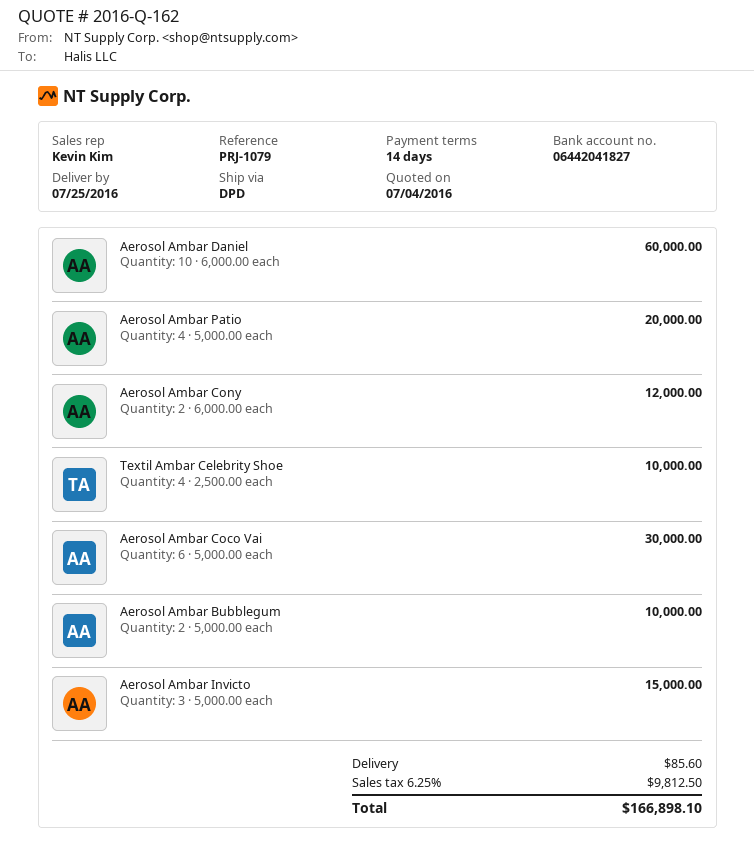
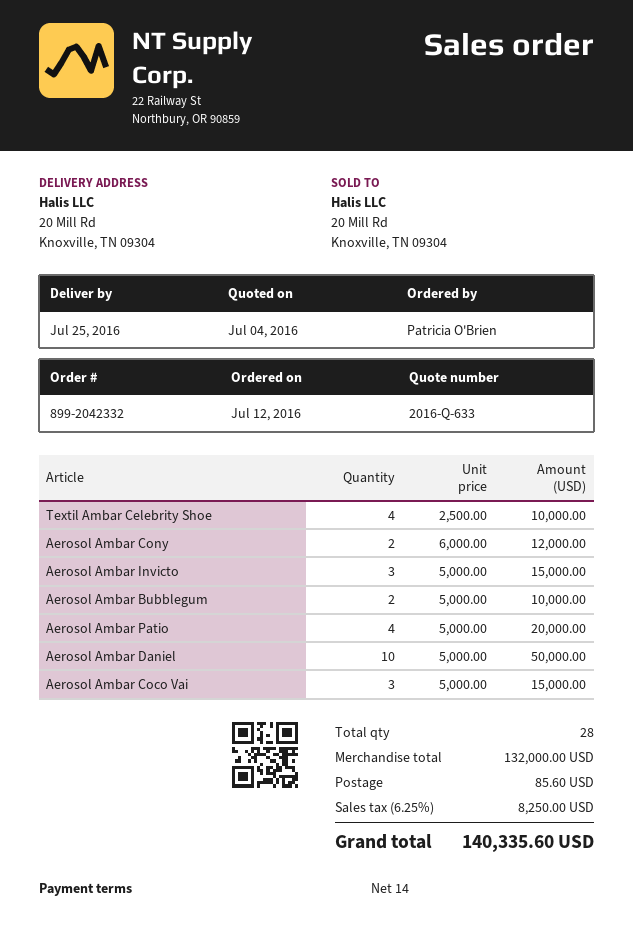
quote number: 2016-Q-162 -> 2016-Q-633
Aerosol Ambar Daniel: 10 x 6000.00 = 60000.00 -> 10 x 5000.00 = 50000.00
Aerosol Ambar Coco Vai: 6 x 5000.00 = 30000.00 -> 3 x 5000.00 = 15000.00
tax: 6.25% = 9812.50 -> 6.25% = 8250.00
total: 166898.10 -> 140335.60

